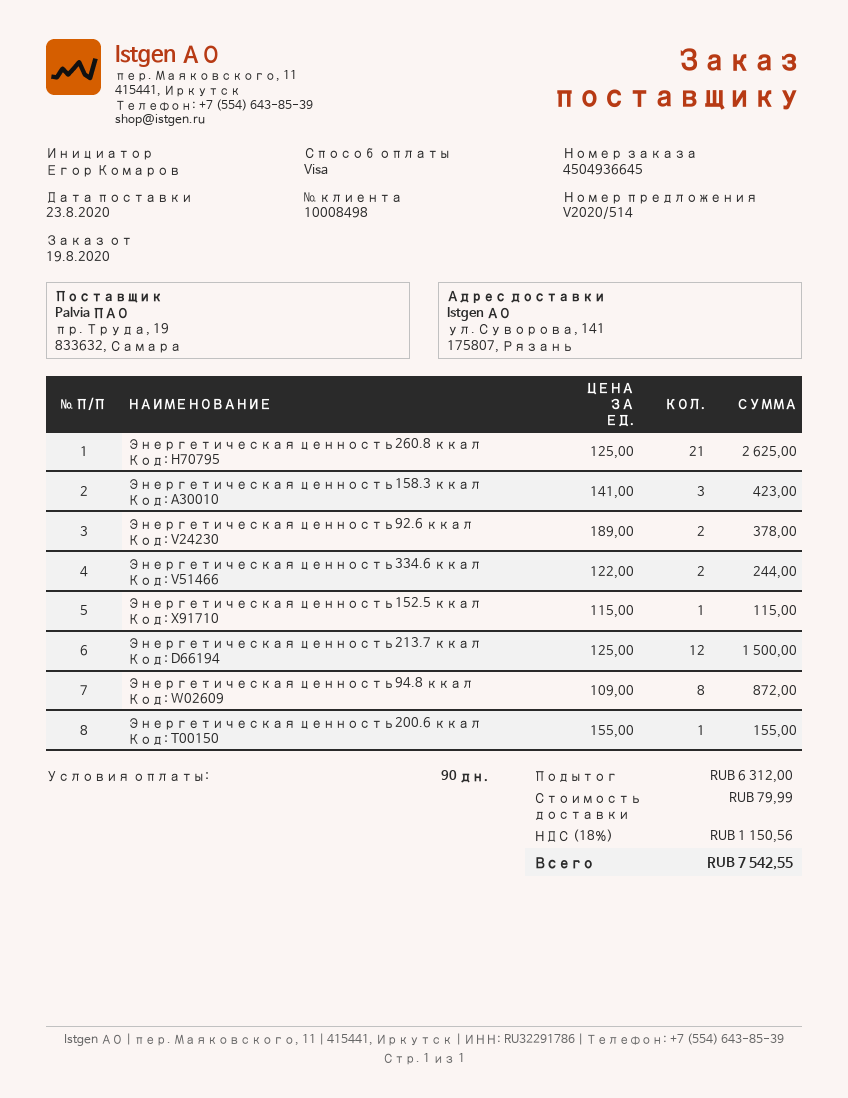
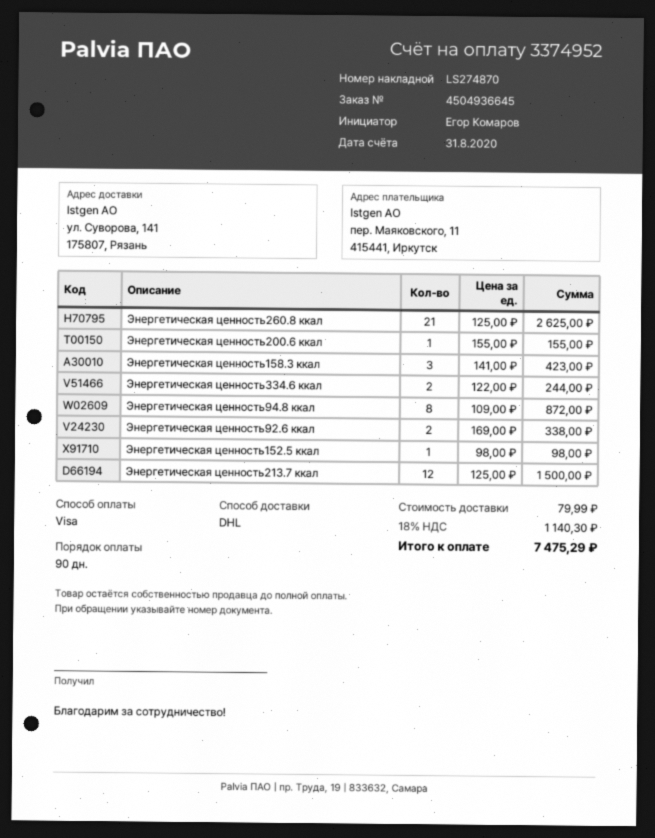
Энергетическая ценность92.6 ккал: 2 x 189.00 = 378.00 -> 2 x 169.00 = 338.00
Энергетическая ценность152.5 ккал: 1 x 115.00 = 115.00 -> 1 x 98.00 = 98.00
tax: 18% = 1150.56 -> 18% = 1140.30
total: 7542.55 -> 7475.29

